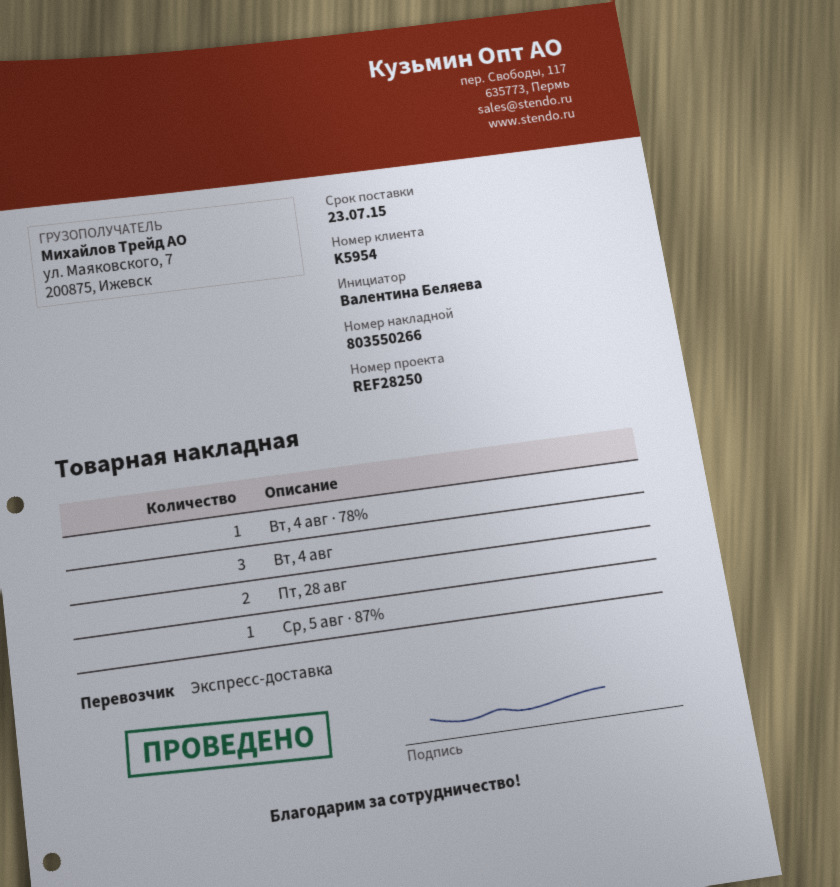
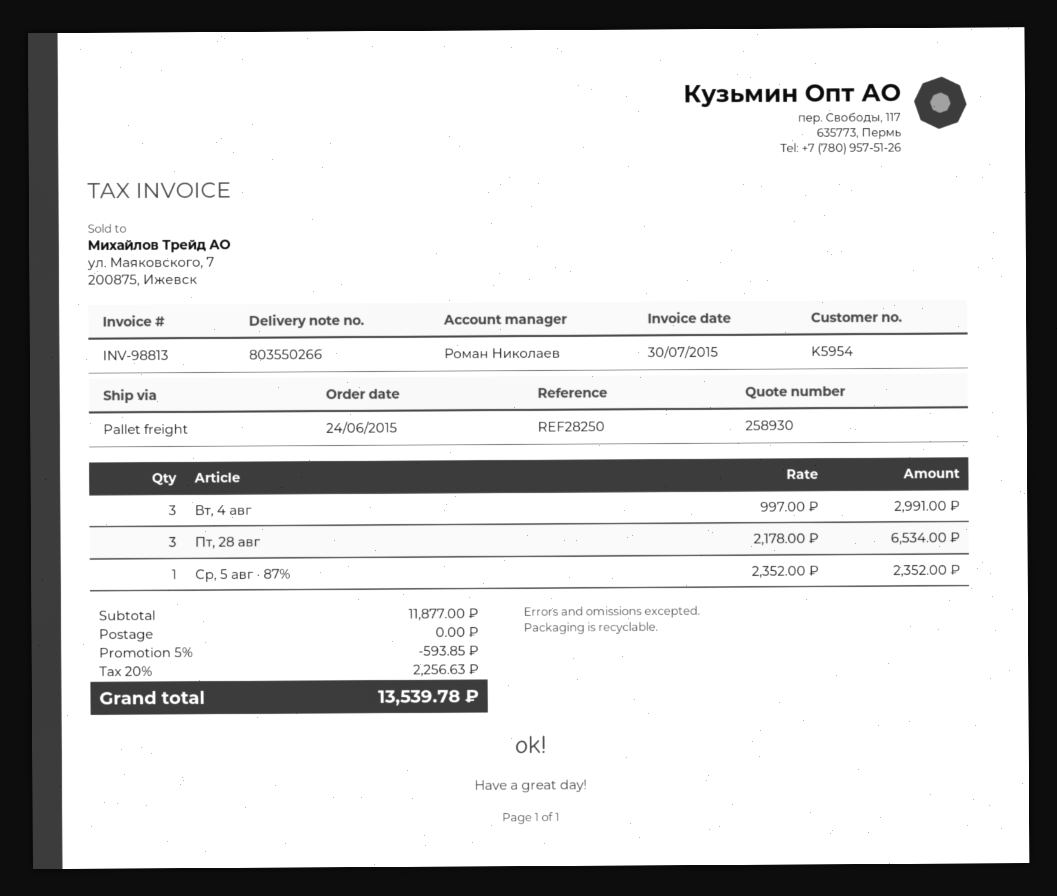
shipping method: express -> pallet freight
Вт, 4 авг · 78%: 1 -> none
Пт, 28 авг: 2 -> 3

